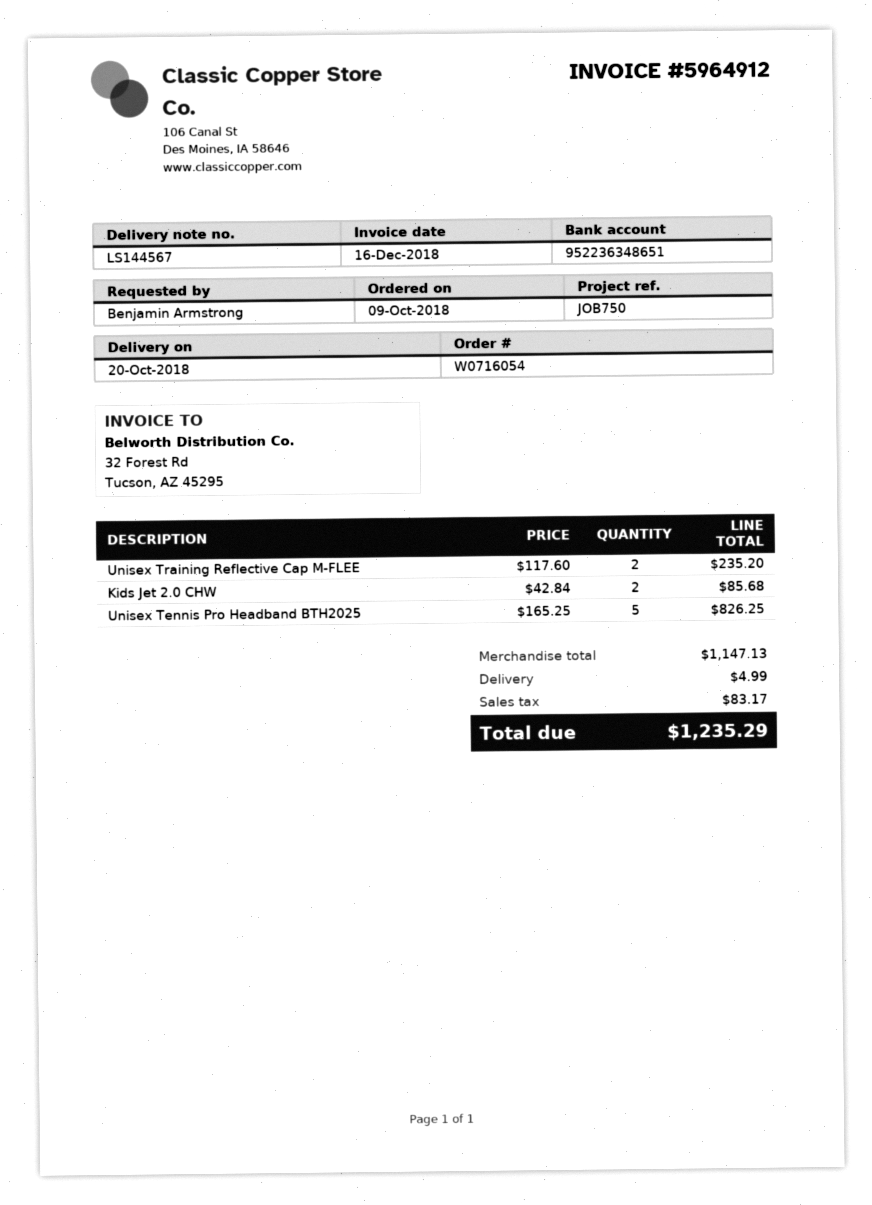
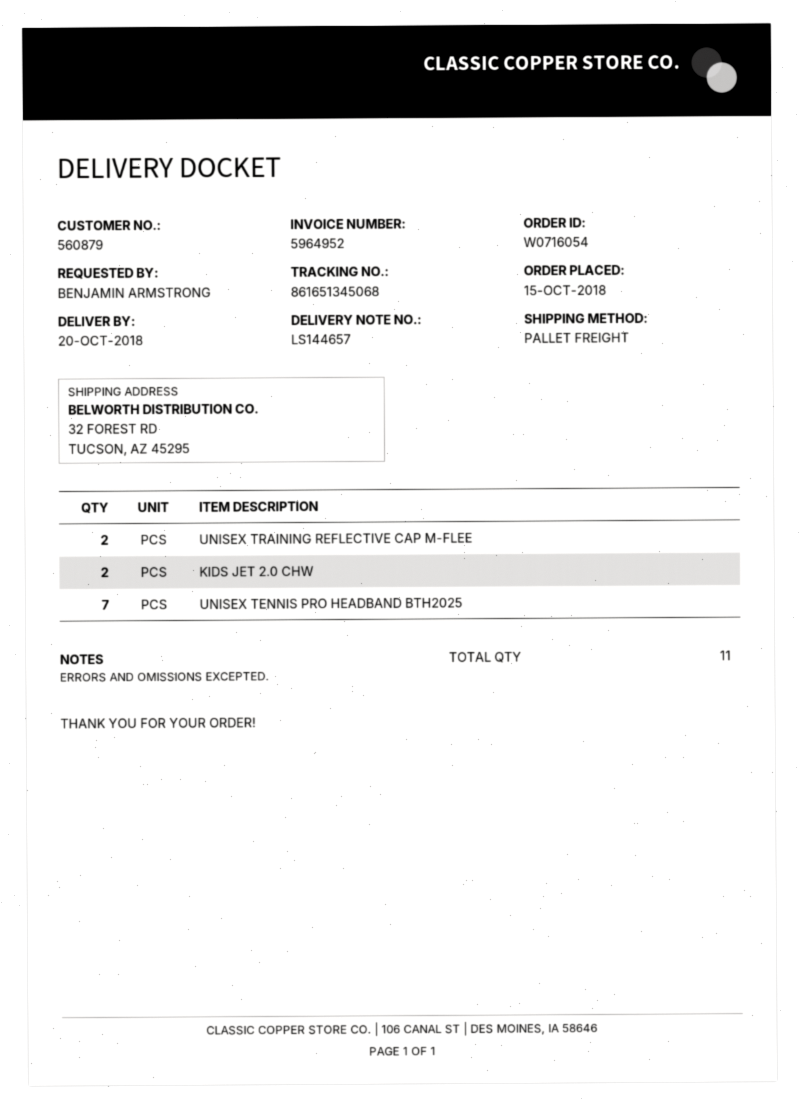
order date: 2018-10-09 -> 2018-10-15
delivery note number: LS144567 -> LS144657
invoice number: 5964912 -> 5964952
Unisex Tennis Pro Headband BTH2025: 5 -> 7

